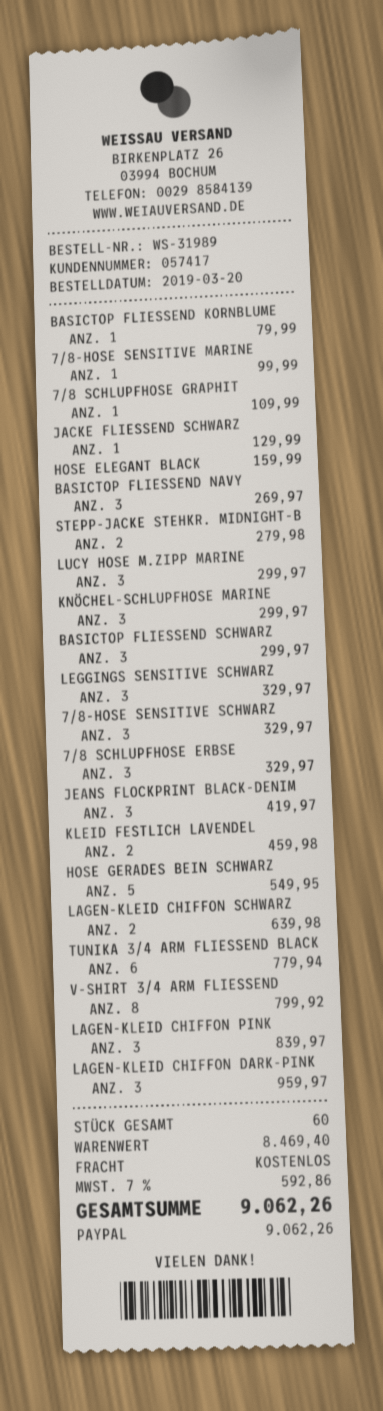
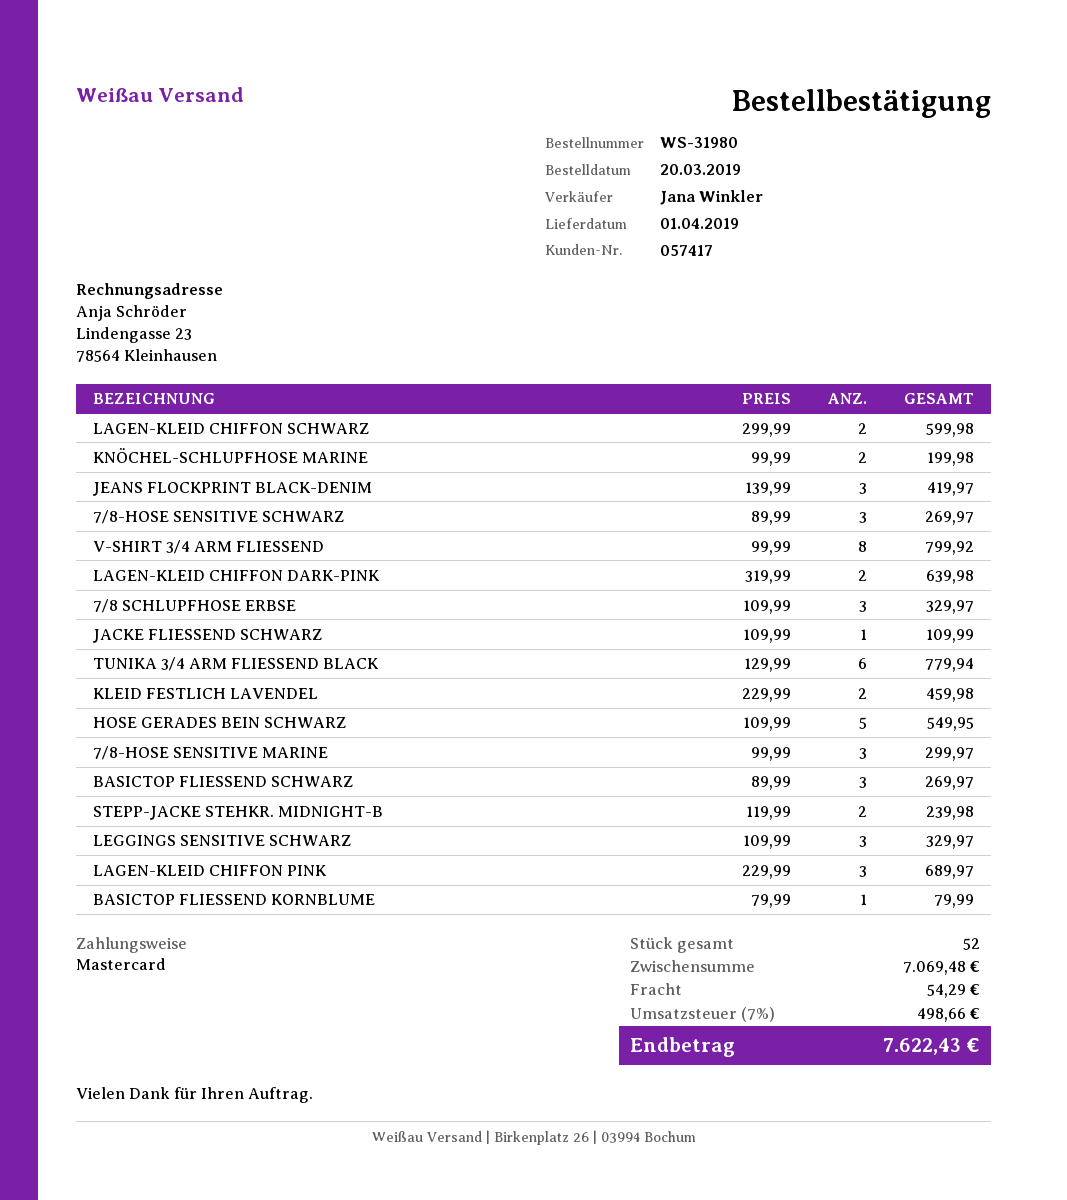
order number: WS-31989 -> WS-31980
payment method: PayPal -> Mastercard
7/8-HOSE SENSITIVE MARINE: 1 for 99.99 -> 3 for 299.97
7/8 SCHLUPFHOSE GRAPHIT: 1 for 109.99 -> none
JACKE FLIESSEND SCHWARZ: 1 for 129.99 -> 1 for 109.99
HOSE ELEGANT BLACK: 1 for 159.99 -> none
BASICTOP FLIESSEND NAVY: 3 for 269.97 -> none
STEPP-JACKE STEHKR. MIDNIGHT-B: 2 for 279.98 -> 2 for 239.98
LUCY HOSE M.ZIPP MARINE: 3 for 299.97 -> none
KNÖCHEL-SCHLUPFHOSE MARINE: 3 for 299.97 -> 2 for 199.98
BASICTOP FLIESSEND SCHWARZ: 3 for 299.97 -> 3 for 269.97
7/8-HOSE SENSITIVE SCHWARZ: 3 for 329.97 -> 3 for 269.97
LAGEN-KLEID CHIFFON SCHWARZ: 2 for 639.98 -> 2 for 599.98
LAGEN-KLEID CHIFFON PINK: 3 for 839.97 -> 3 for 689.97
LAGEN-KLEID CHIFFON DARK-PINK: 3 for 959.97 -> 2 for 639.98
total quantity: 60 -> 52
subtotal: 8469.40 -> 7069.48
shipping: 0.00 -> 54.29
tax: 7% = 592.86 -> 7% = 498.66
total: 9062.26 -> 7622.43

